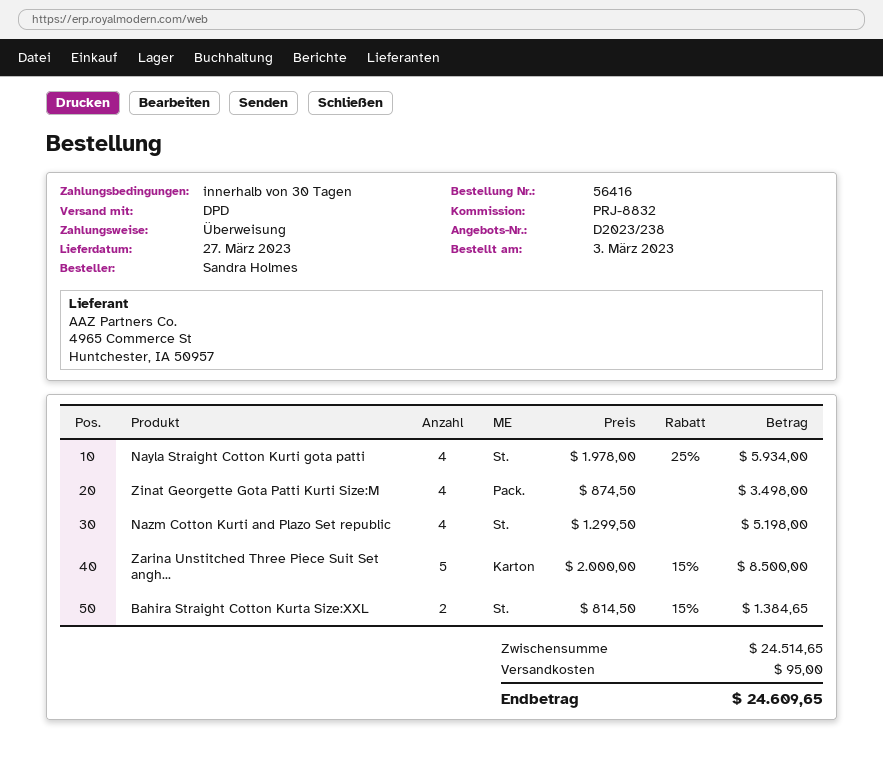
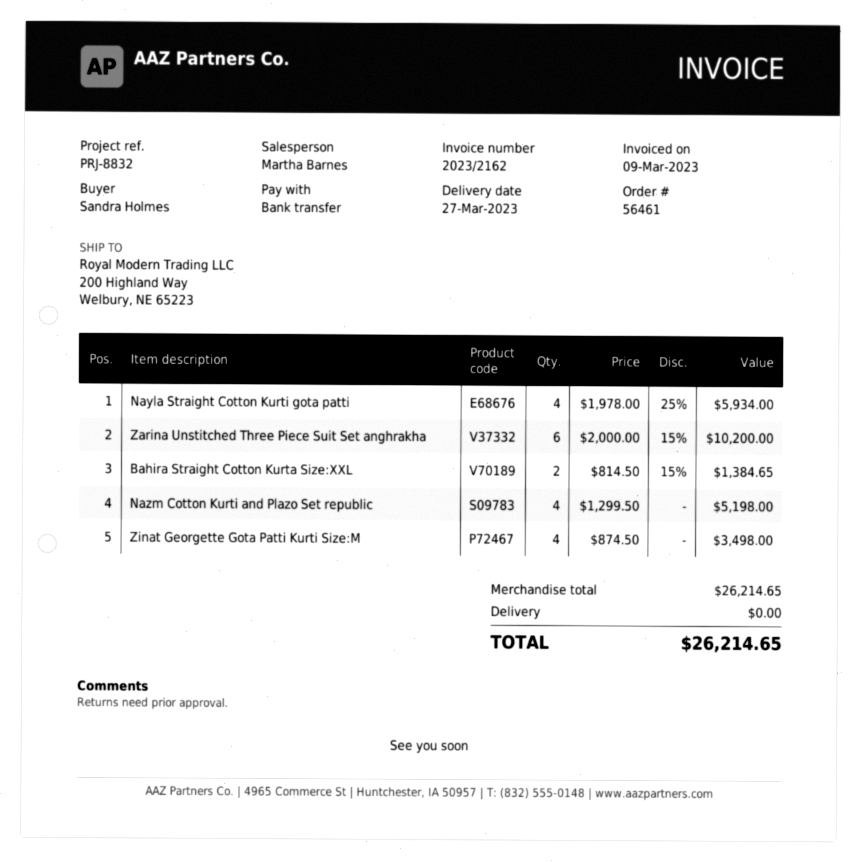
order number: 56416 -> 56461
Zarina Unstitched Three Piece Suit Set angh...: 5 x 2000.00 - 15% = 8500.00 -> 6 x 2000.00 - 15% = 10200.00
subtotal: 24514.65 -> 26214.65
shipping: 95.00 -> 0.00
total: 24609.65 -> 26214.65

